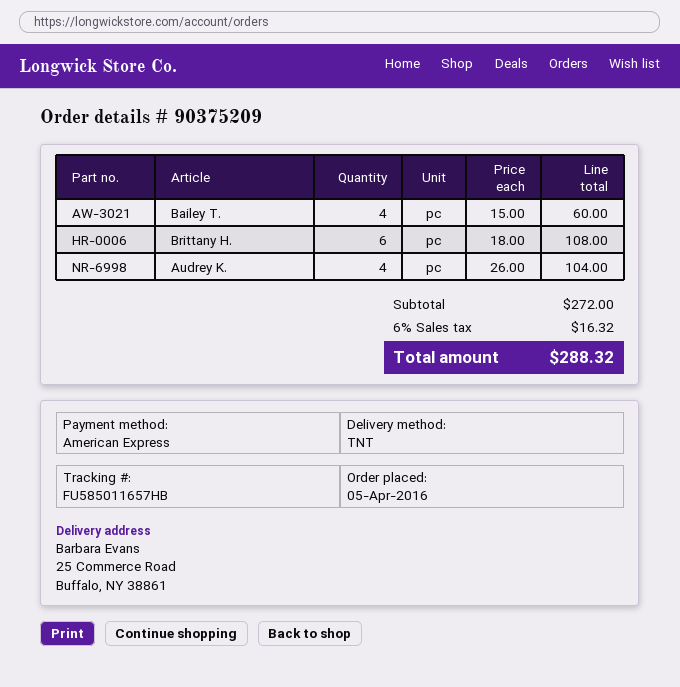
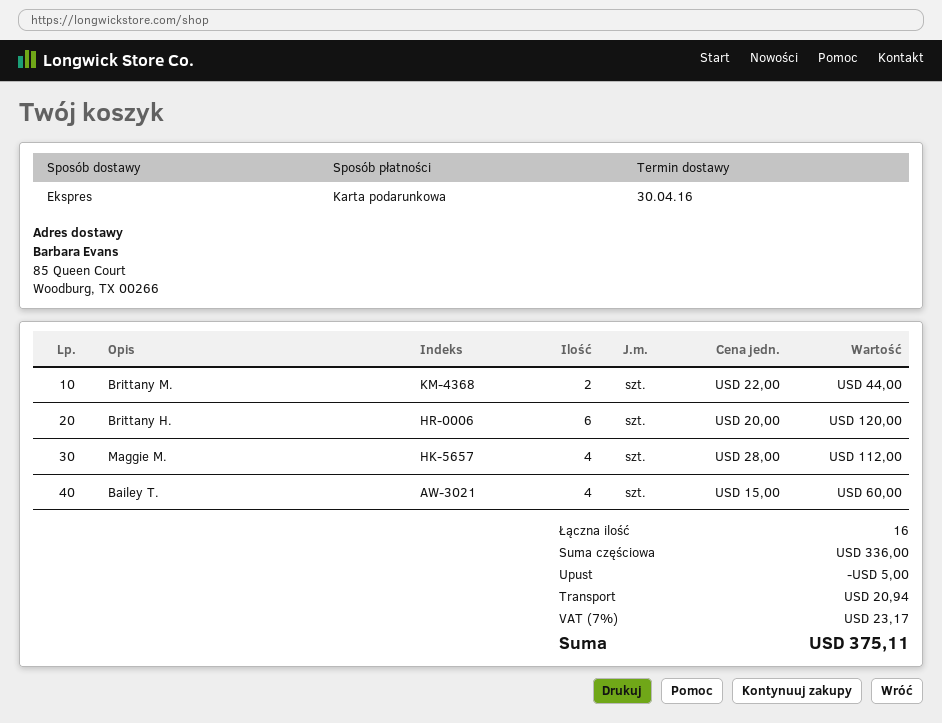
payment method: American Express -> gift card
shipping method: TNT -> express
ship to: 25 Commerce Road, Buffalo, NY 38861 -> 85 Queen Court, Woodburg, TX 00266
Brittany H.: 6 x 18.00 = 108.00 -> 6 x 20.00 = 120.00
Audrey K.: 4 x 26.00 = 104.00 -> none
Brittany M.: none -> 2 x 22.00 = 44.00
Maggie M.: none -> 4 x 28.00 = 112.00
subtotal: 272.00 -> 336.00
discount: none -> 5.00
shipping: none -> 20.94
tax: 6% = 16.32 -> 7% = 23.17
total: 288.32 -> 375.11

